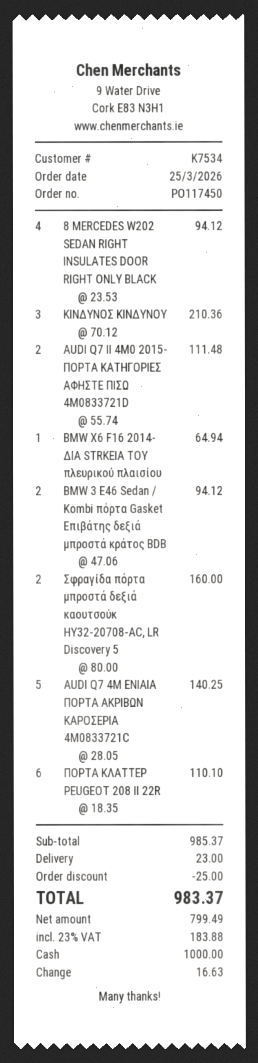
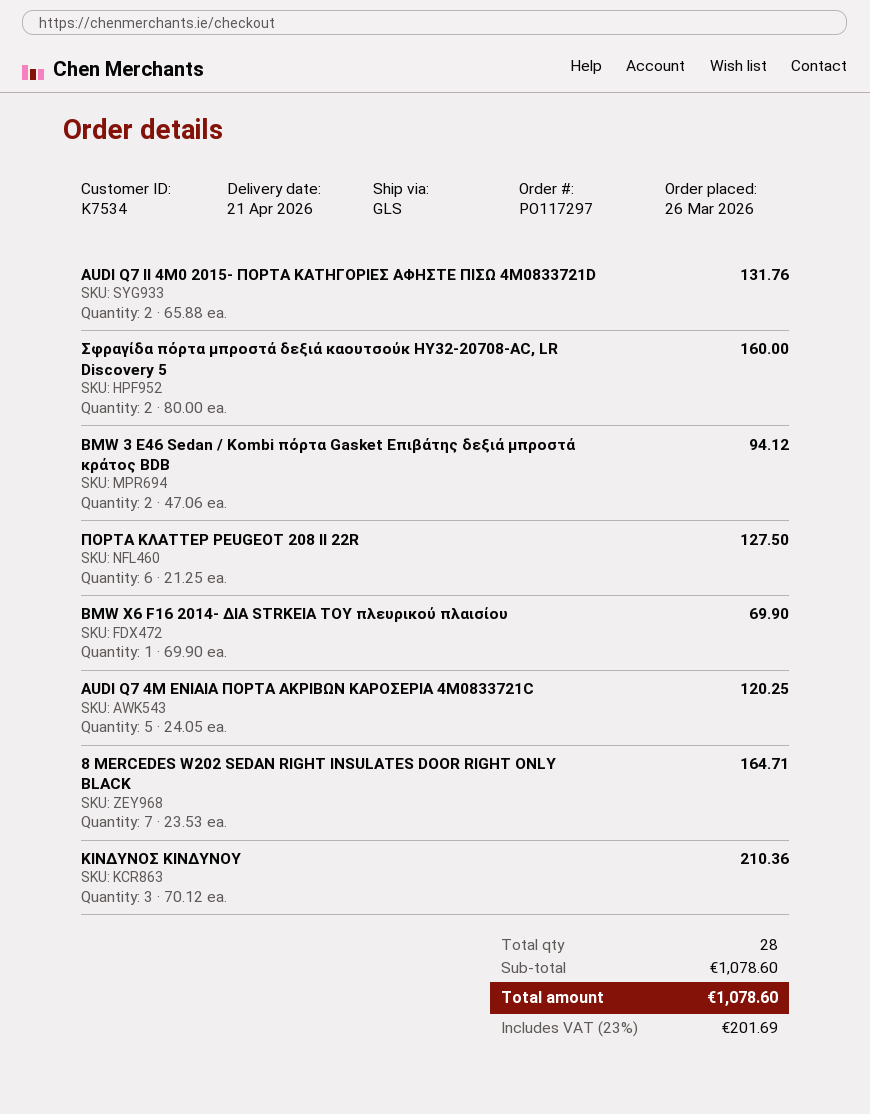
order number: PO117450 -> PO117297
order date: 2026-03-25 -> 2026-03-26
8 MERCEDES W202 SEDAN RIGHT INSULATES DOOR RIGHT ONLY BLACK: 4 x 23.53 = 94.12 -> 7 x 23.53 = 164.71
AUDI Q7 II 4M0 2015- ΠΟΡΤΑ ΚΑΤΗΓΟΡΙΕΣ ΑΦΗΣΤΕ ΠΙΣΩ 4M0833721D: 2 x 55.74 = 111.48 -> 2 x 65.88 = 131.76
BMW X6 F16 2014- ΔΙΑ STRΚΕΙΑ ΤΟΥ πλευρικού πλαισίου: 1 x 64.94 = 64.94 -> 1 x 69.90 = 69.90
AUDI Q7 4M ΕΝΙΑΙΑ ΠΟΡΤΑ ΑΚΡΙΒΩΝ ΚΑΡΟΣΕΡΙΑ 4M0833721C: 5 x 28.05 = 140.25 -> 5 x 24.05 = 120.25
ΠΟΡΤΑ ΚΛΑΤΤΕΡ PEUGEOT 208 II 22R: 6 x 18.35 = 110.10 -> 6 x 21.25 = 127.50
subtotal: 985.37 -> 1078.60
discount: 25.00 -> none
shipping: 23.00 -> none
tax: 23% = 183.88 -> 23% = 201.69
total: 983.37 -> 1078.60

